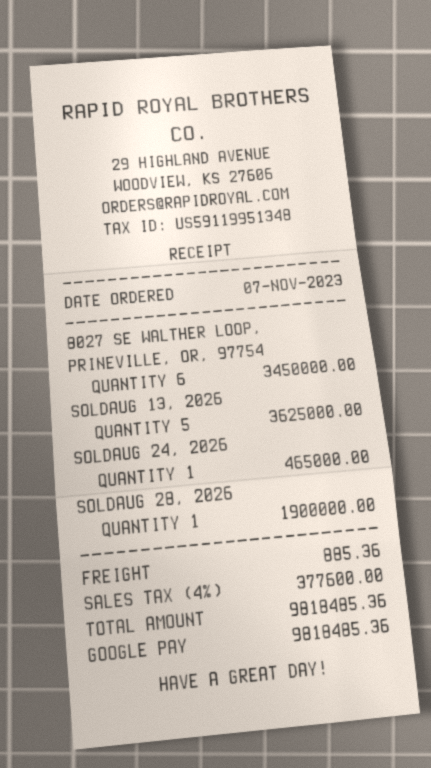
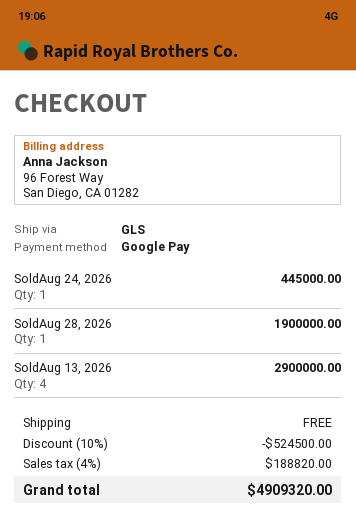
8027 SE WALTHER LOOP, PRINEVILLE, OR, 97754: 6 for 3450000.00 -> none
SOLDAUG 13, 2026: 5 for 3625000.00 -> 4 for 2900000.00
SOLDAUG 24, 2026: 1 for 465000.00 -> 1 for 445000.00
discount: none -> 10% = 524500.00
shipping: 885.36 -> 0.00
tax: 4% = 377600.00 -> 4% = 188820.00
total: 9818485.36 -> 4909320.00

